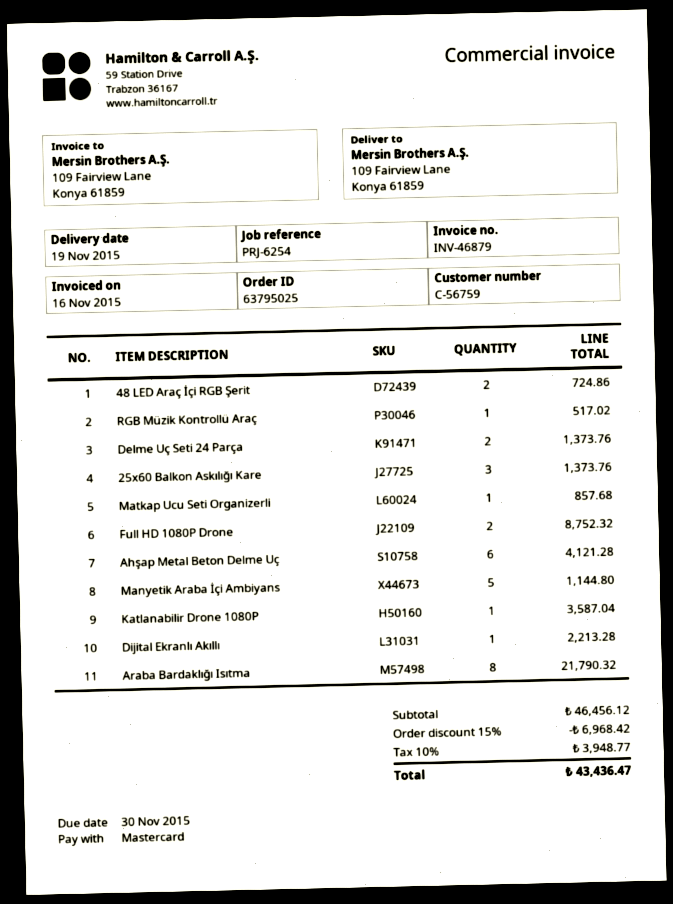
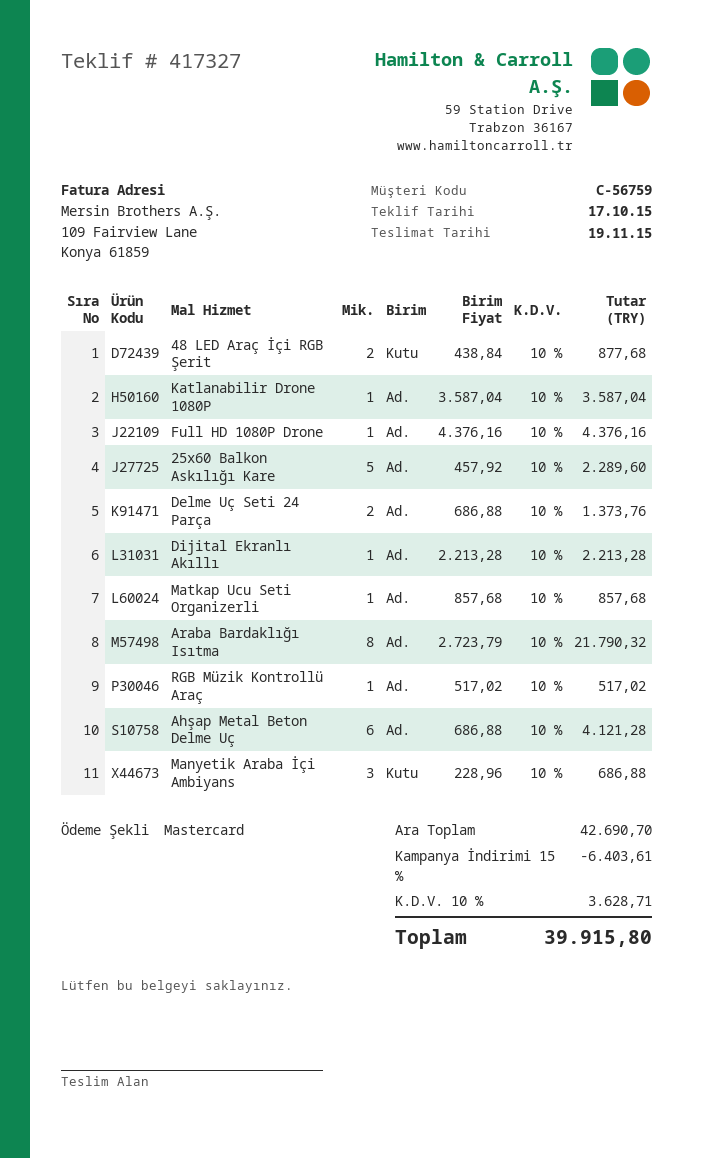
48 LED Araç İçi RGB Şerit: 2 for 724.86 -> 2 for 877.68
25x60 Balkon Askılığı Kare: 3 for 1373.76 -> 5 for 2289.60
Full HD 1080P Drone: 2 for 8752.32 -> 1 for 4376.16
Manyetik Araba İçi Ambiyans: 5 for 1144.80 -> 3 for 686.88
subtotal: 46456.12 -> 42690.70
discount: 15% = 6968.42 -> 15% = 6403.61
tax: 10% = 3948.77 -> 10% = 3628.71
total: 43436.47 -> 39915.80

